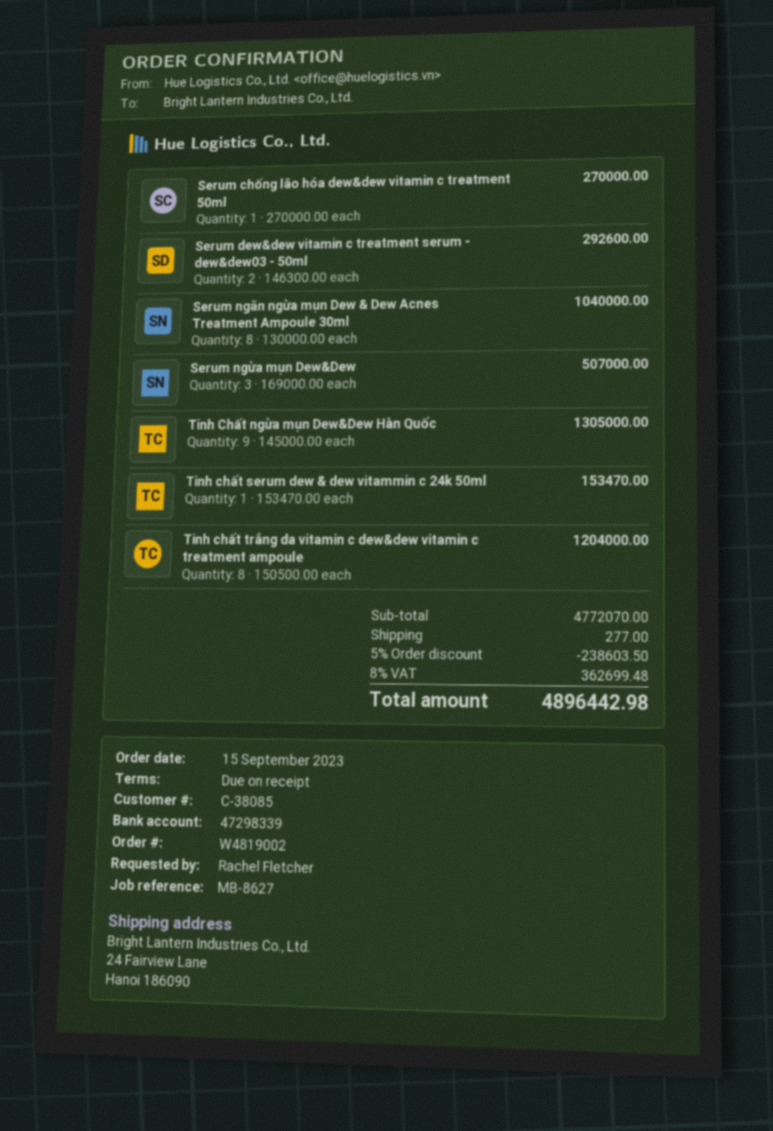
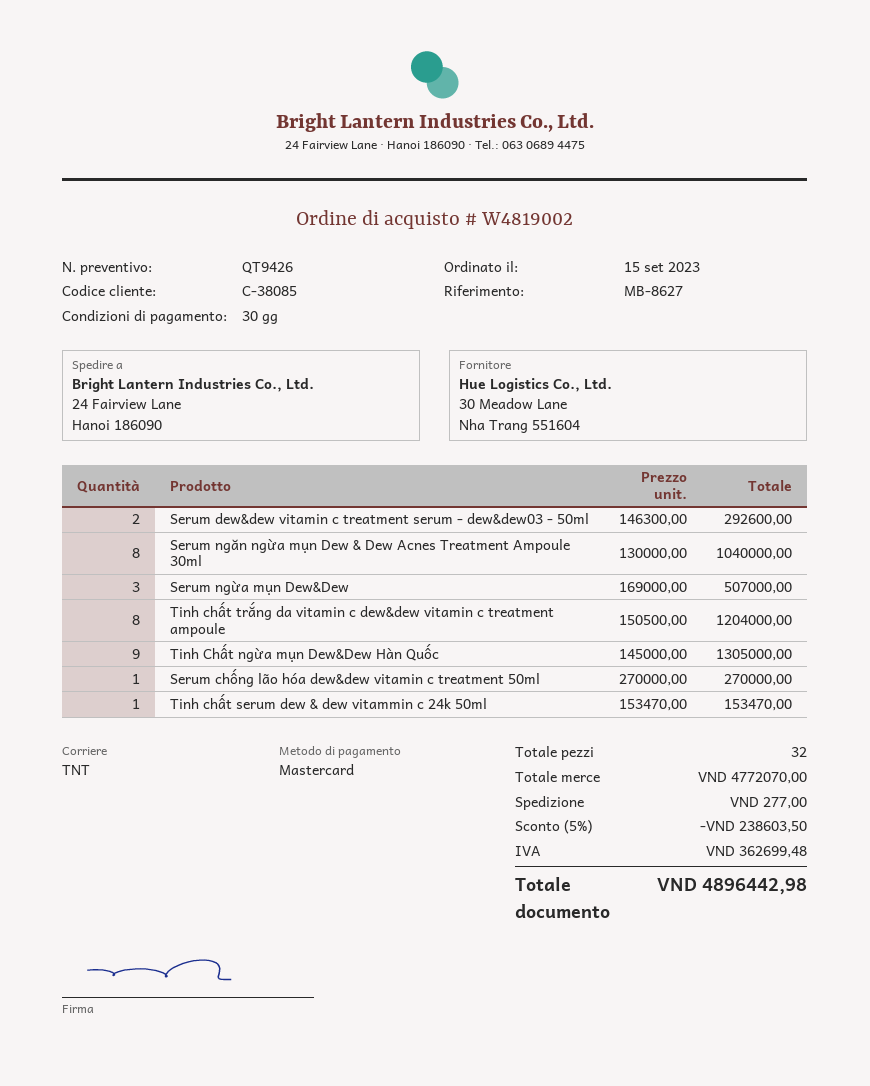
payment terms: on receipt -> 30 days

